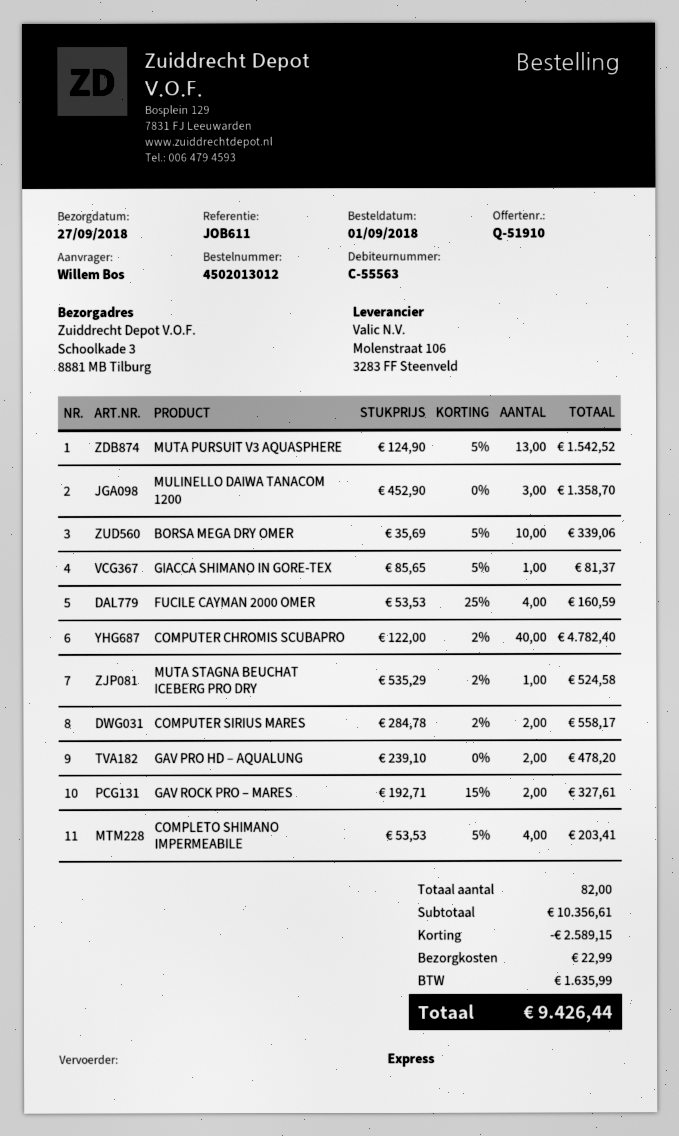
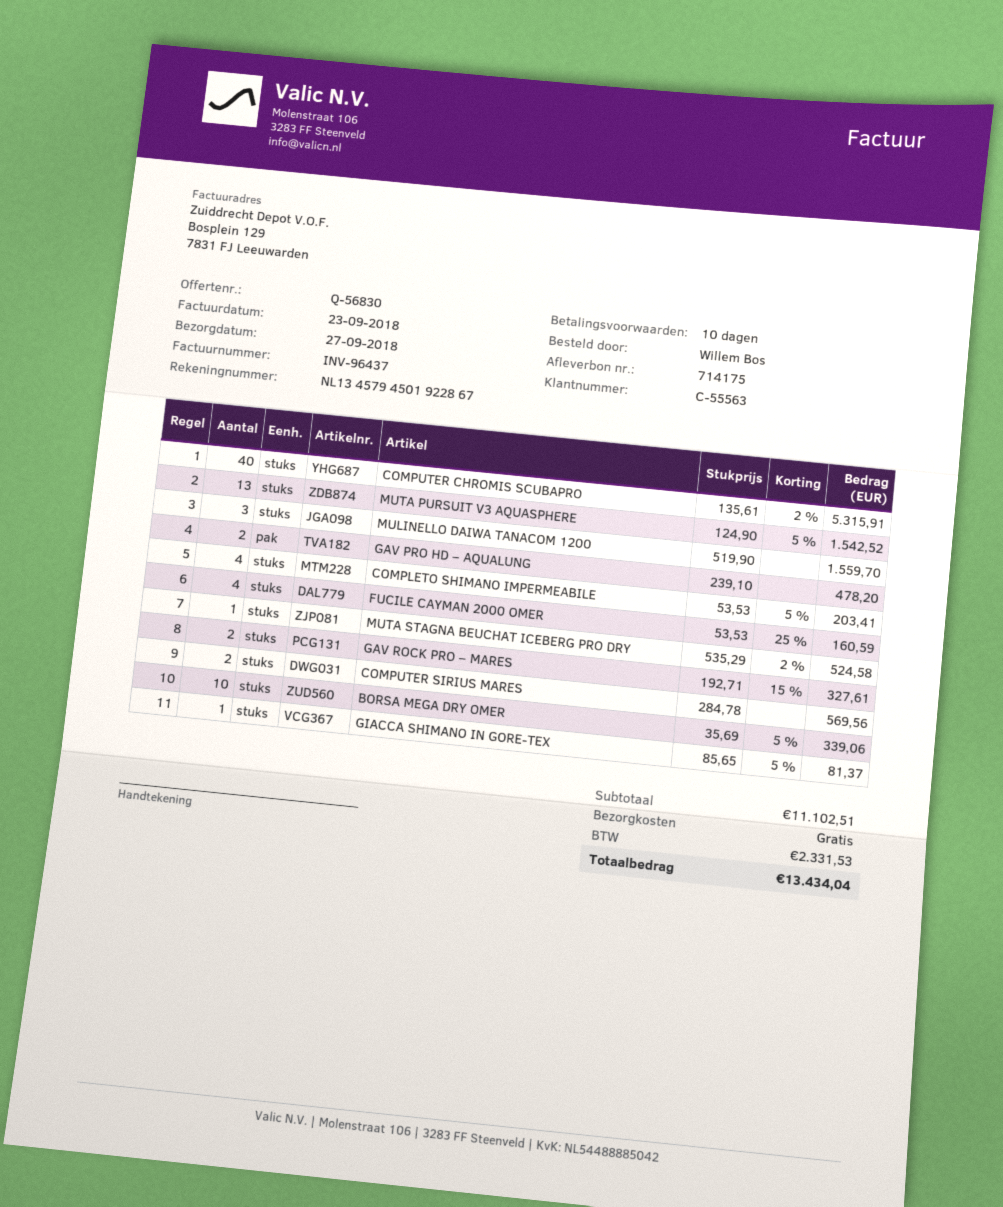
quote number: Q-51910 -> Q-56830
MULINELLO DAIWA TANACOM 1200: 3 x 452.90 = 1358.70 -> 3 x 519.90 = 1559.70
COMPUTER CHROMIS SCUBAPRO: 40 x 122.00 - 2% = 4782.40 -> 40 x 135.61 - 2% = 5315.91
COMPUTER SIRIUS MARES: 2 x 284.78 - 2% = 558.17 -> 2 x 284.78 = 569.56
subtotal: 10356.61 -> 11102.51
discount: 2589.15 -> none
shipping: 22.99 -> 0.00
tax: 1635.99 -> 2331.53
total: 9426.44 -> 13434.04

